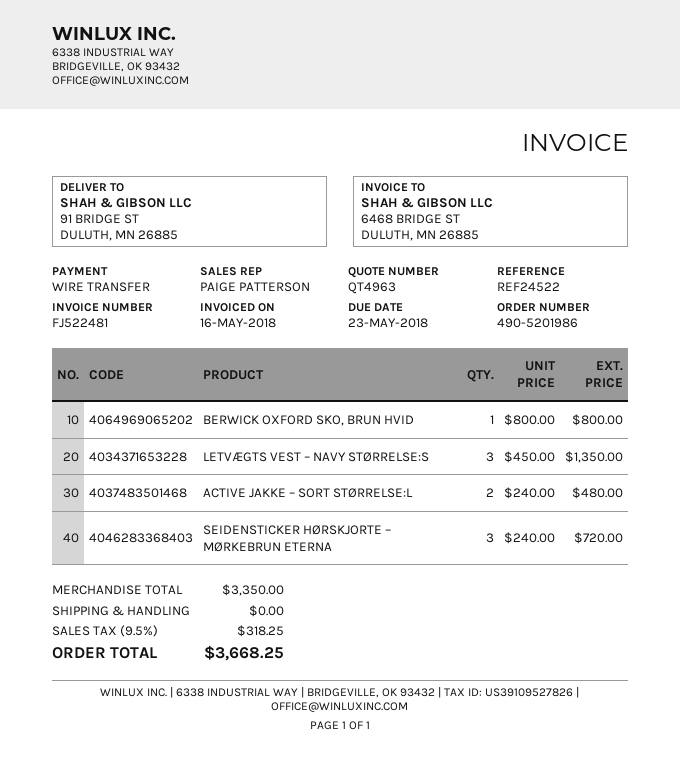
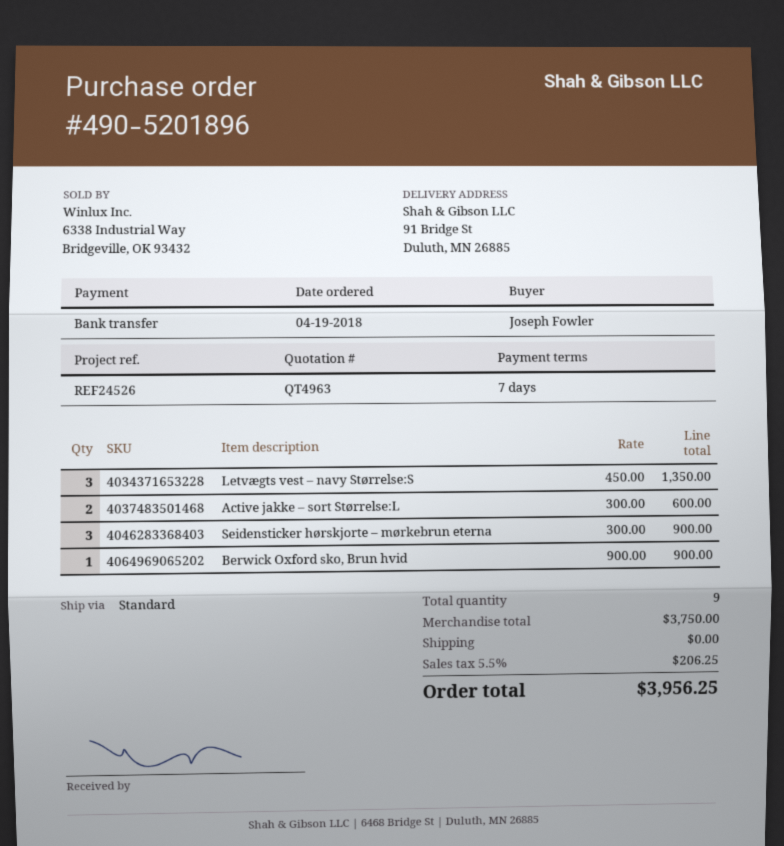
order number: 490-5201986 -> 490-5201896
reference: REF24522 -> REF24526
BERWICK OXFORD SKO, BRUN HVID: 1 x 800.00 = 800.00 -> 1 x 900.00 = 900.00
ACTIVE JAKKE – SORT STØRRELSE:L: 2 x 240.00 = 480.00 -> 2 x 300.00 = 600.00
SEIDENSTICKER HØRSKJORTE – MØRKEBRUN ETERNA: 3 x 240.00 = 720.00 -> 3 x 300.00 = 900.00
subtotal: 3350.00 -> 3750.00
tax: 9.5% = 318.25 -> 5.5% = 206.25
total: 3668.25 -> 3956.25

